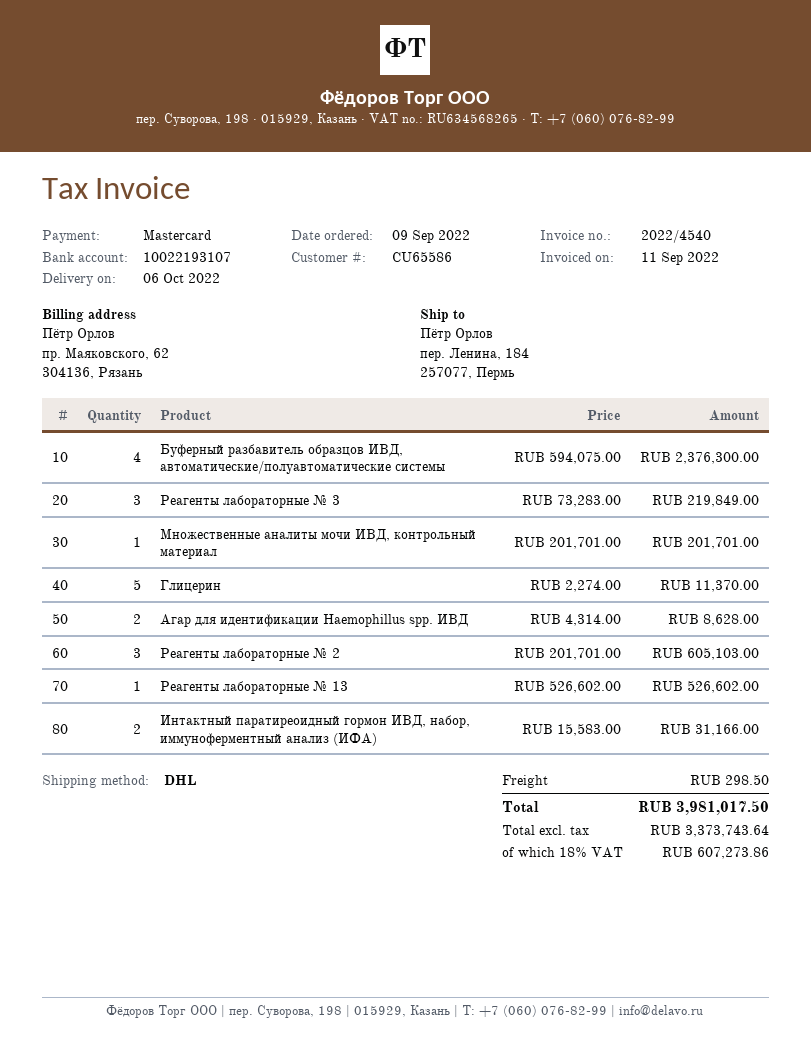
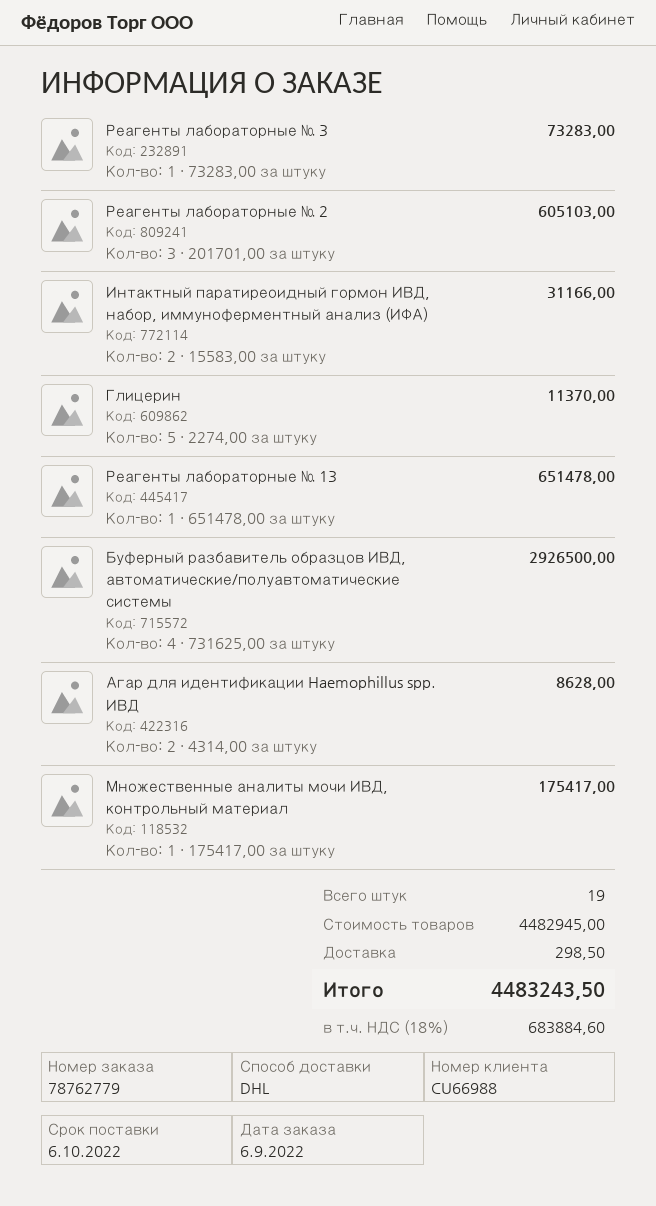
order date: 2022-09-09 -> 2022-09-06
customer number: CU65586 -> CU66988
Буферный разбавитель образцов ИВД, автоматические/полуавтоматические системы: 4 x 594075.00 = 2376300.00 -> 4 x 731625.00 = 2926500.00
Реагенты лабораторные № 3: 3 x 73283.00 = 219849.00 -> 1 x 73283.00 = 73283.00
Множественные аналиты мочи ИВД, контрольный материал: 1 x 201701.00 = 201701.00 -> 1 x 175417.00 = 175417.00
Реагенты лабораторные № 13: 1 x 526602.00 = 526602.00 -> 1 x 651478.00 = 651478.00
tax: 18% = 607273.86 -> 18% = 683884.60
total: 3981017.50 -> 4483243.50

